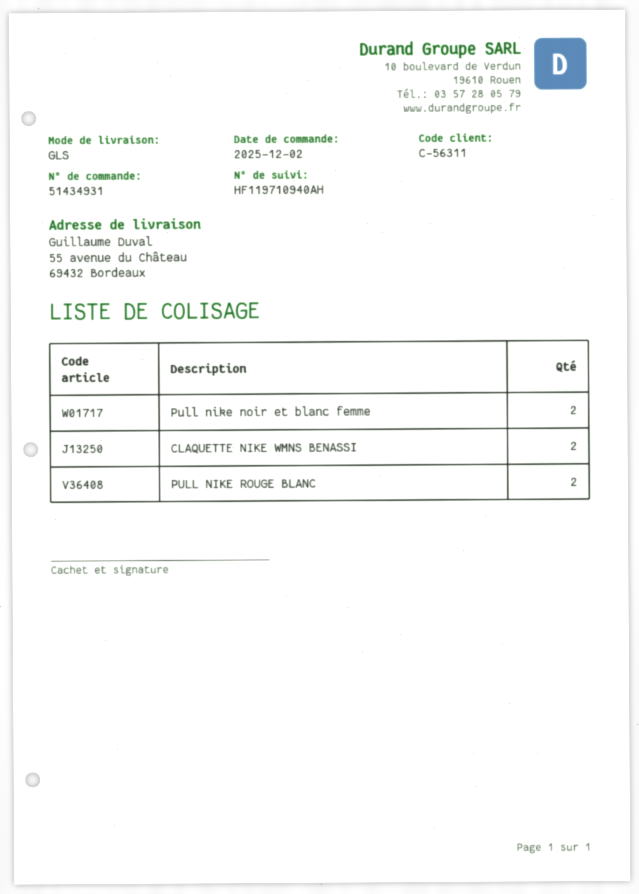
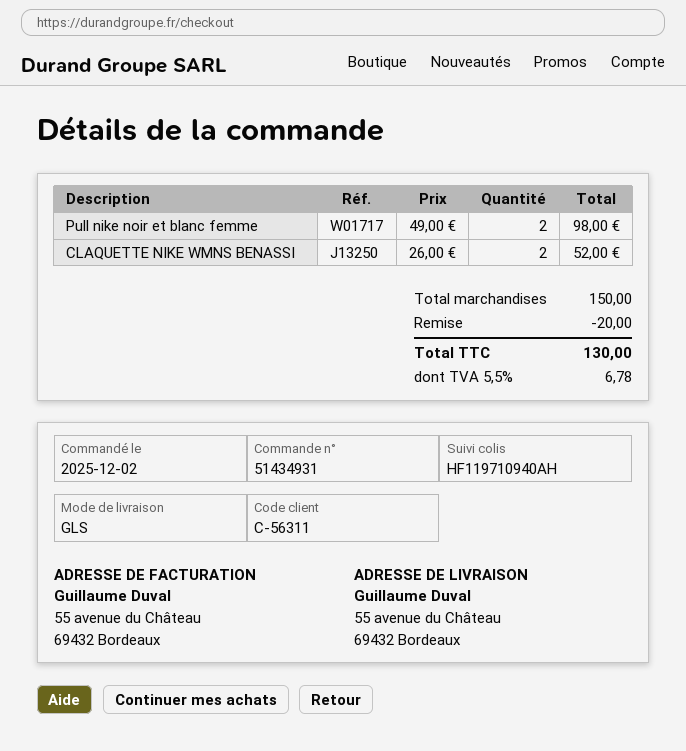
PULL NIKE ROUGE BLANC: 2 -> none

